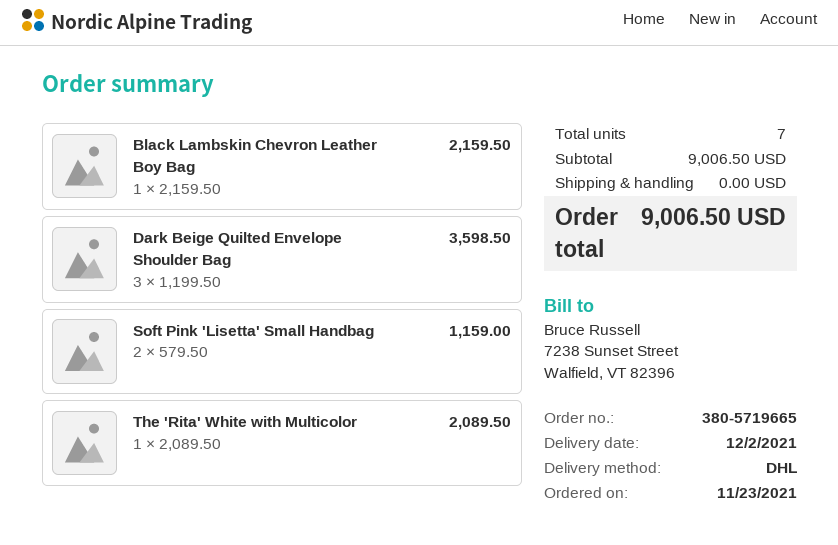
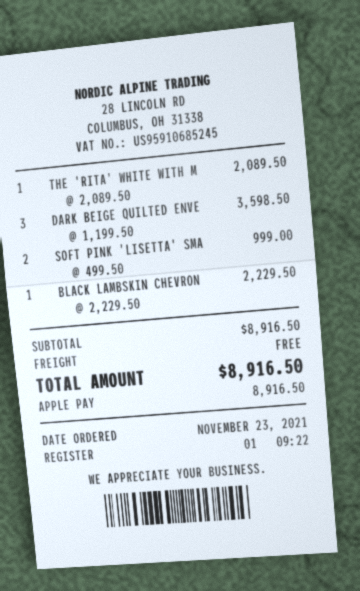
Black Lambskin Chevron Leather Boy Bag: 1 x 2159.50 = 2159.50 -> 1 x 2229.50 = 2229.50
Soft Pink 'Lisetta' Small Handbag: 2 x 579.50 = 1159.00 -> 2 x 499.50 = 999.00
subtotal: 9006.50 -> 8916.50
total: 9006.50 -> 8916.50

